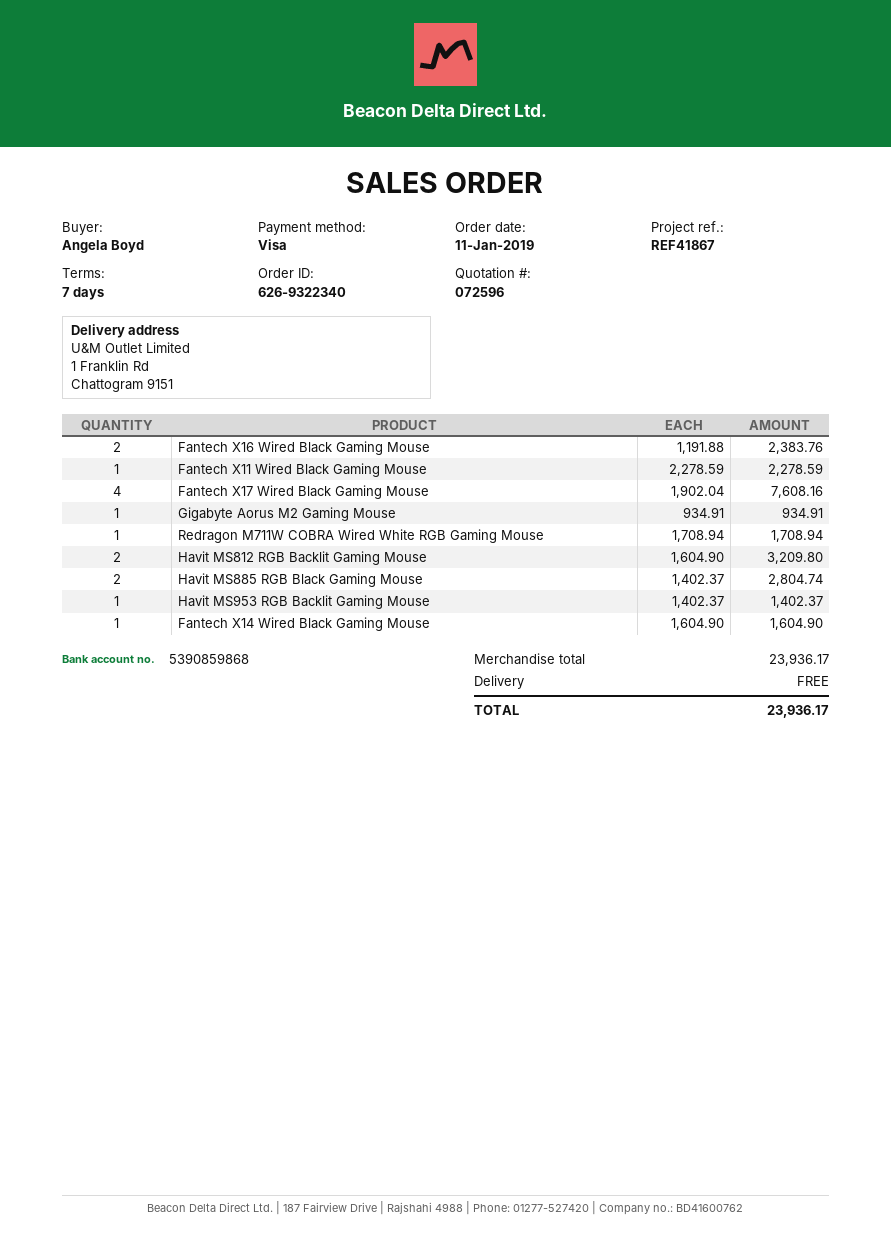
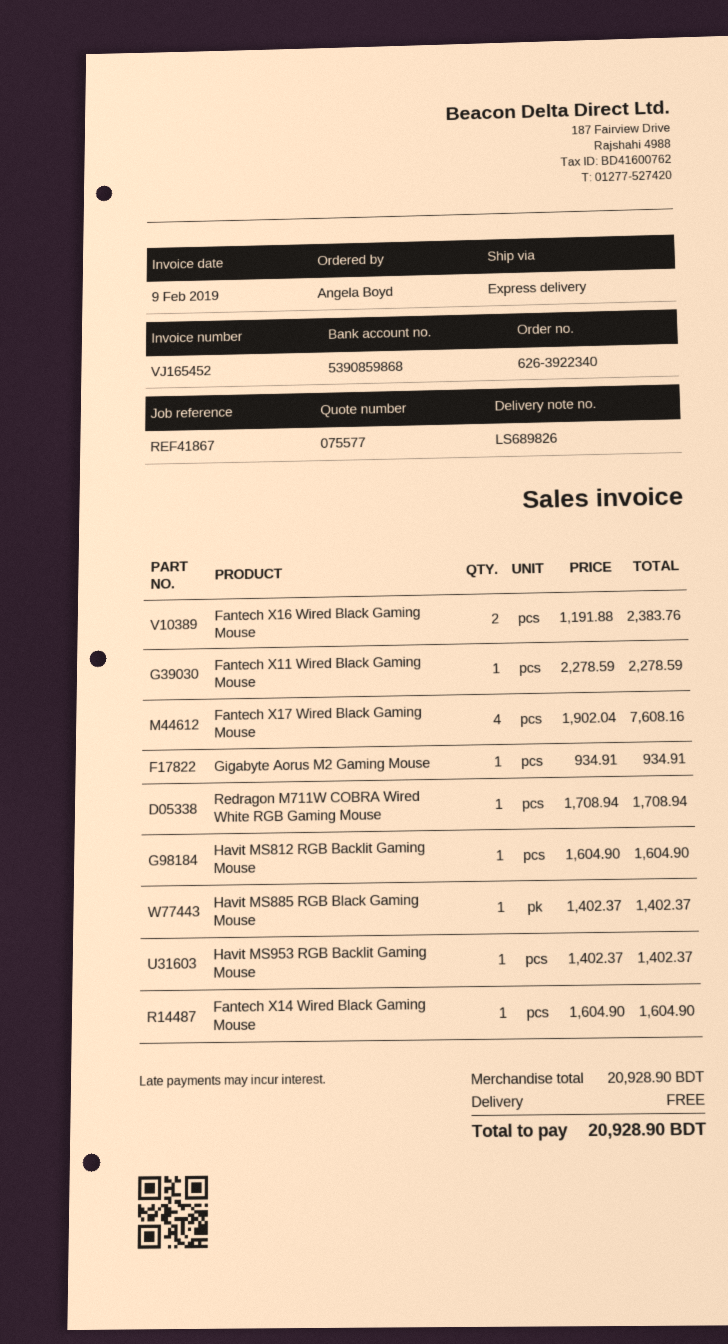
quote number: 072596 -> 075577
order number: 626-9322340 -> 626-3922340
Havit MS812 RGB Backlit Gaming Mouse: 2 x 1604.90 = 3209.80 -> 1 x 1604.90 = 1604.90
Havit MS885 RGB Black Gaming Mouse: 2 x 1402.37 = 2804.74 -> 1 x 1402.37 = 1402.37
subtotal: 23936.17 -> 20928.90
total: 23936.17 -> 20928.90

